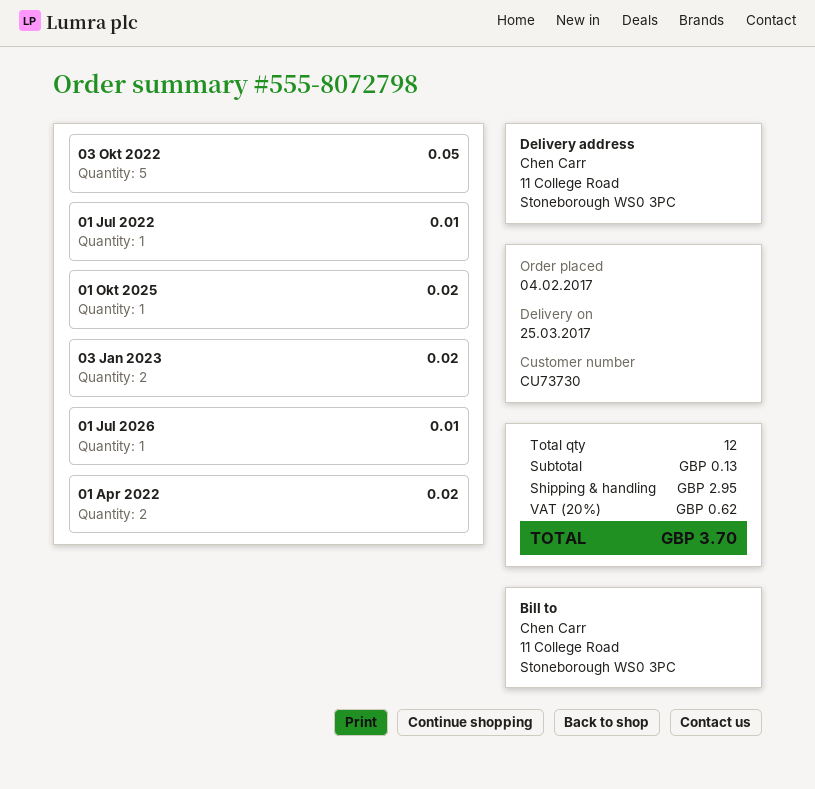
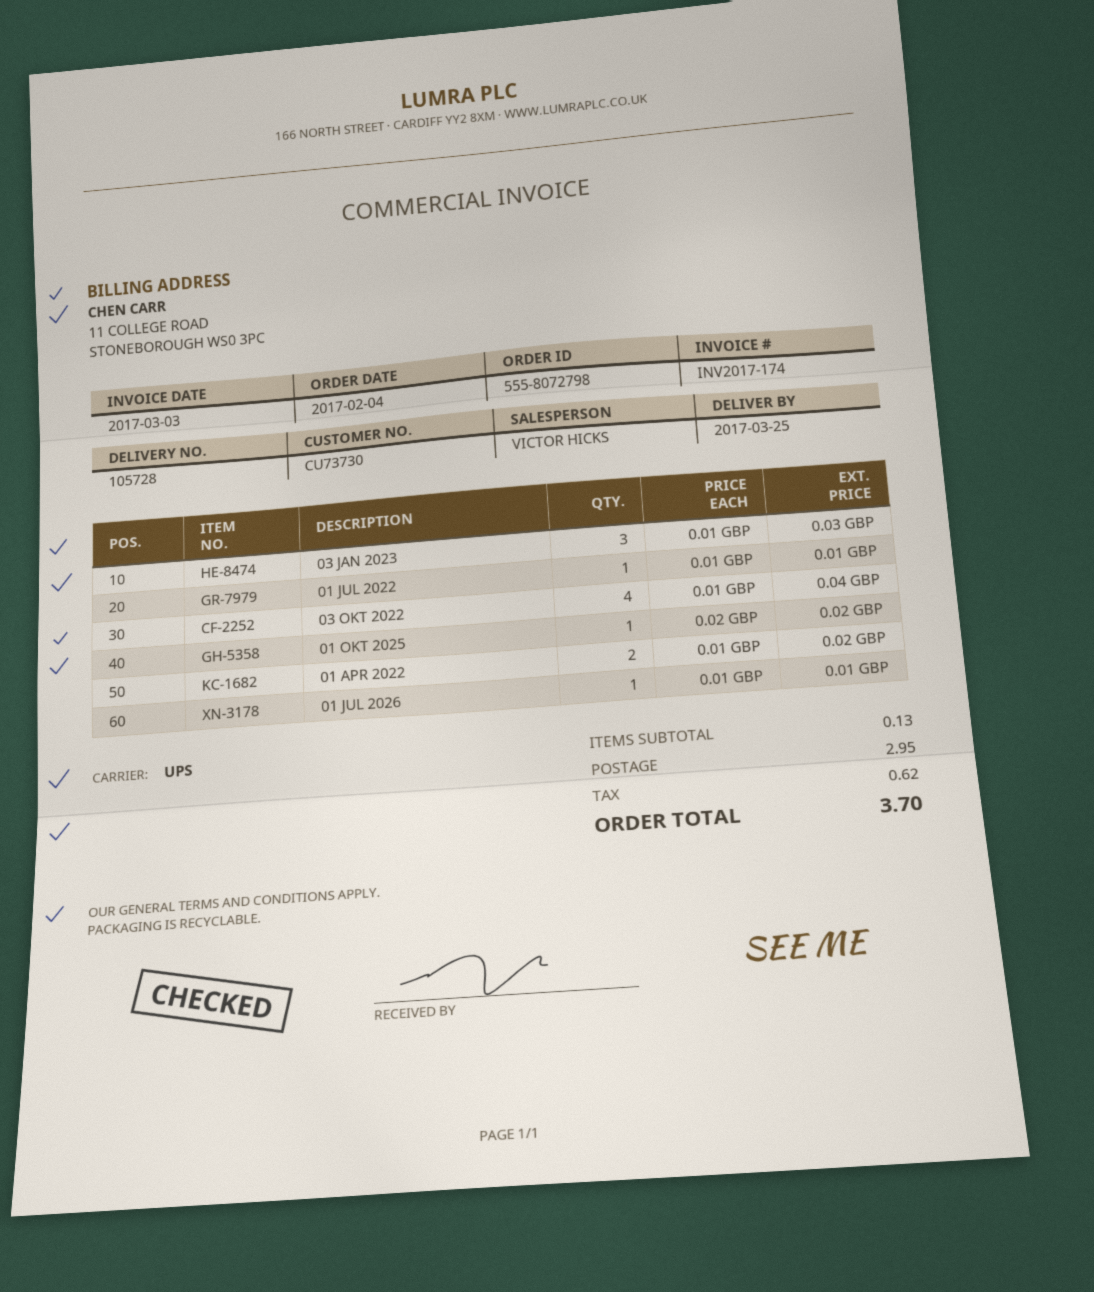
03 Okt 2022: 5 for 0.05 -> 4 for 0.04
03 Jan 2023: 2 for 0.02 -> 3 for 0.03

